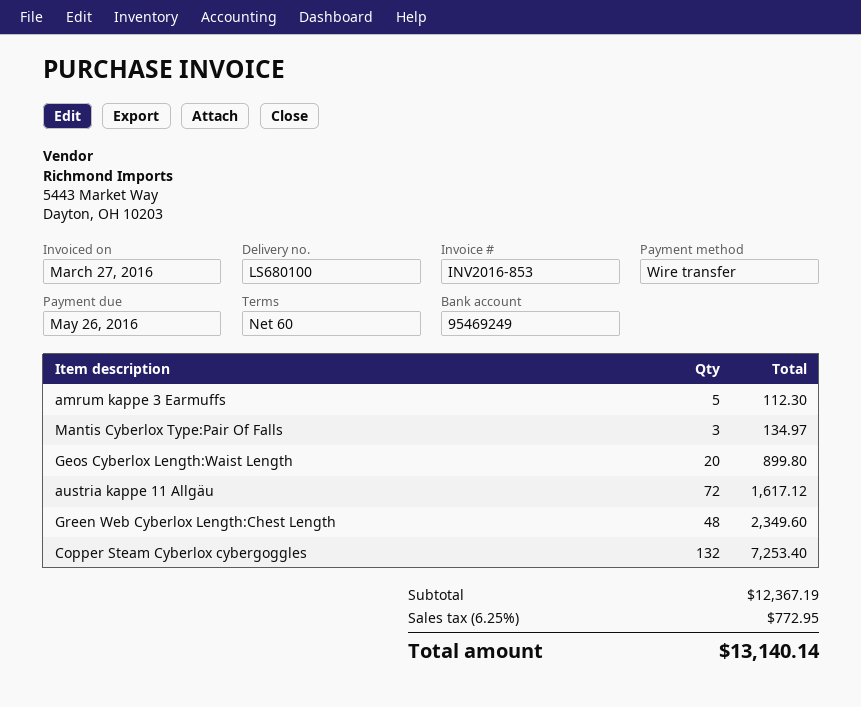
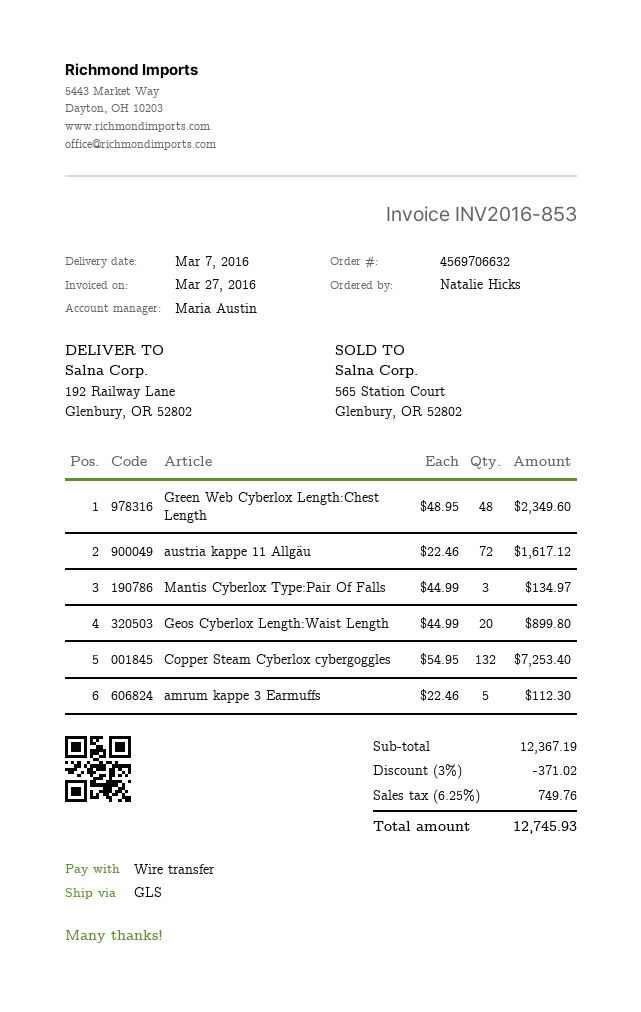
discount: none -> 3% = 371.02
tax: 6.25% = 772.95 -> 6.25% = 749.76
total: 13140.14 -> 12745.93

